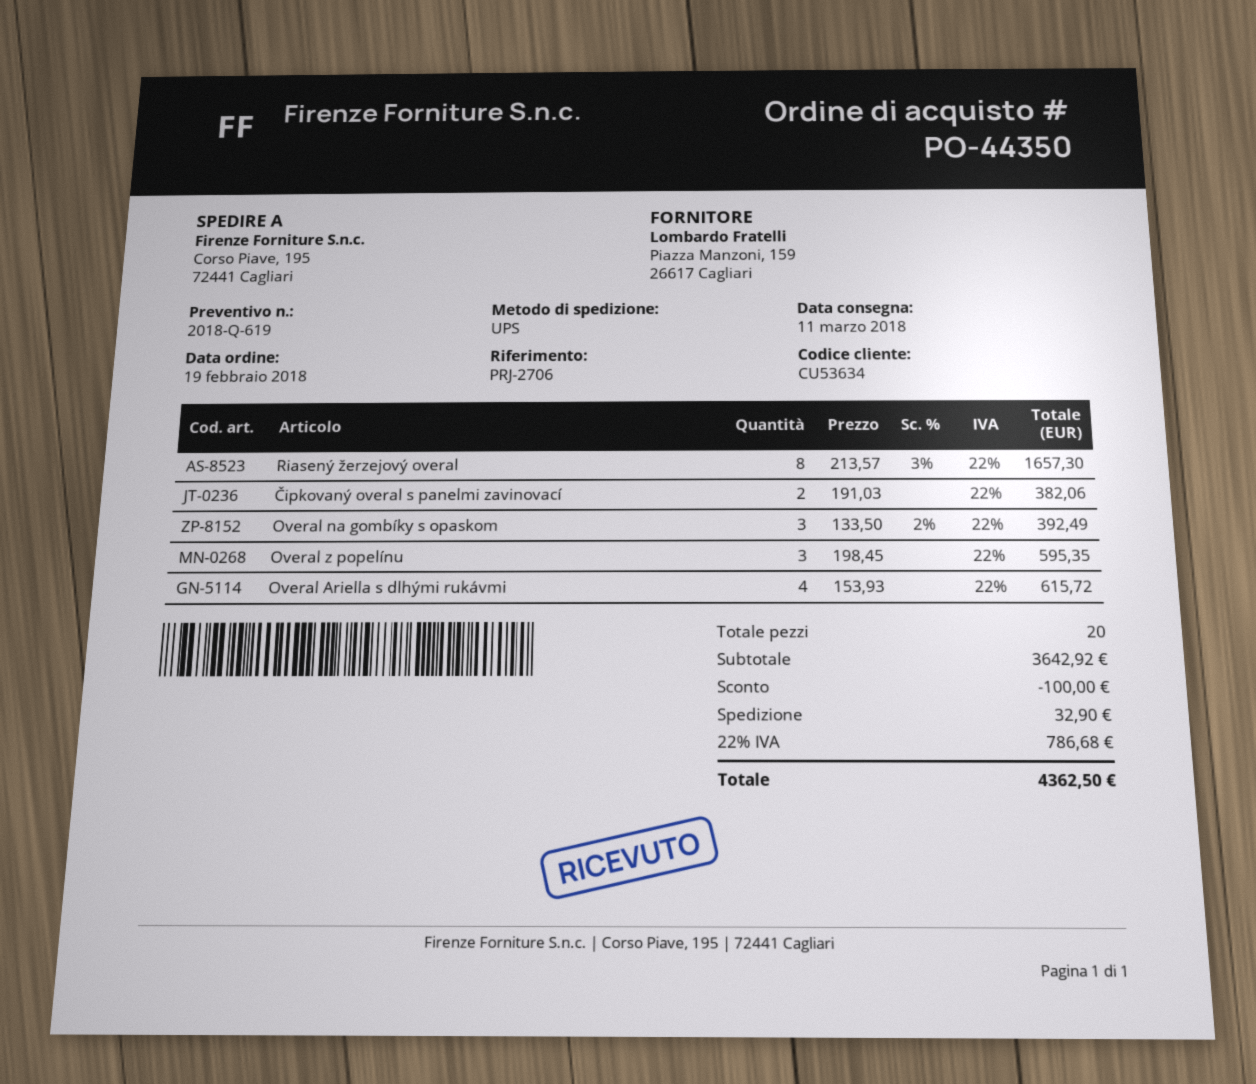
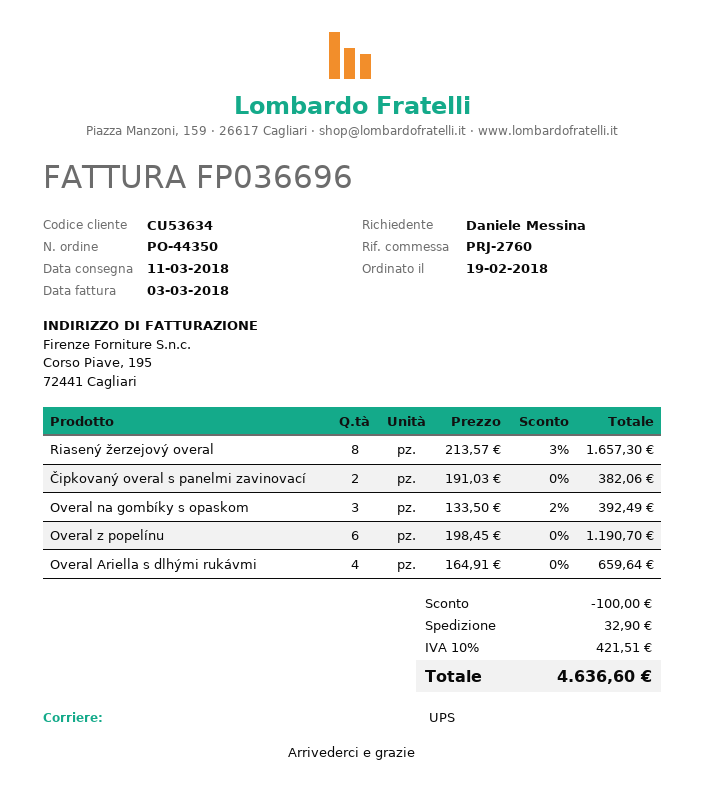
reference: PRJ-2706 -> PRJ-2760
Overal z popelínu: 3 x 198.45 = 595.35 -> 6 x 198.45 = 1190.70
Overal Ariella s dlhými rukávmi: 4 x 153.93 = 615.72 -> 4 x 164.91 = 659.64
tax: 22% = 786.68 -> 10% = 421.51
total: 4362.50 -> 4636.60

